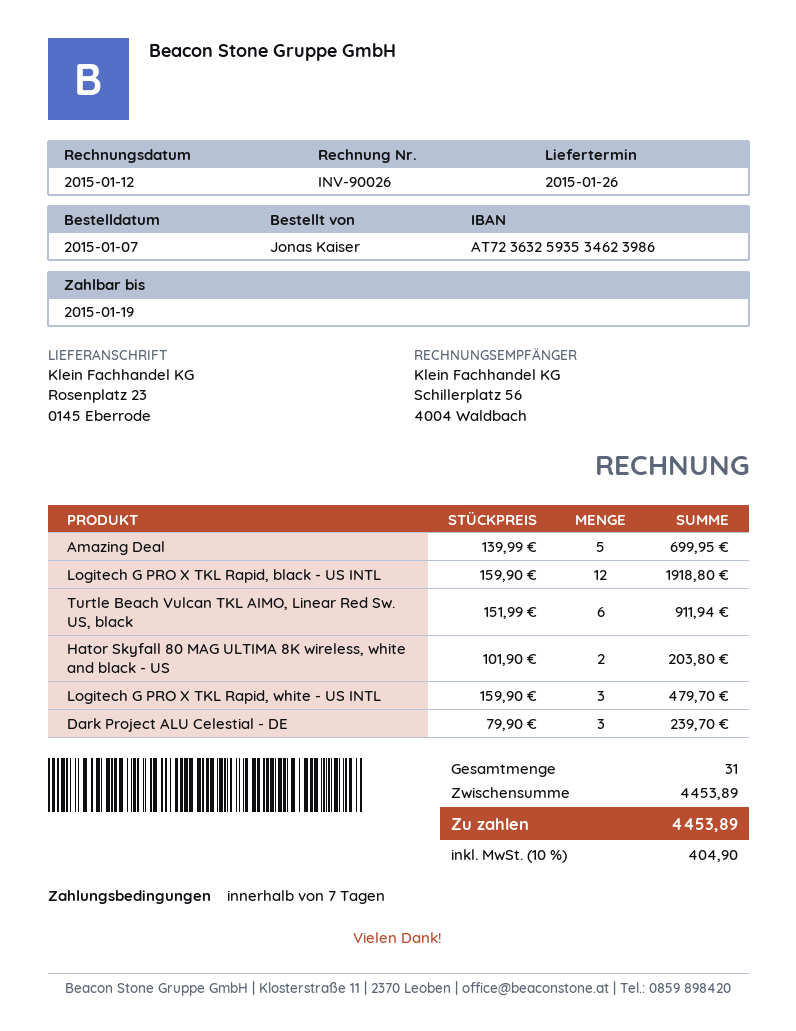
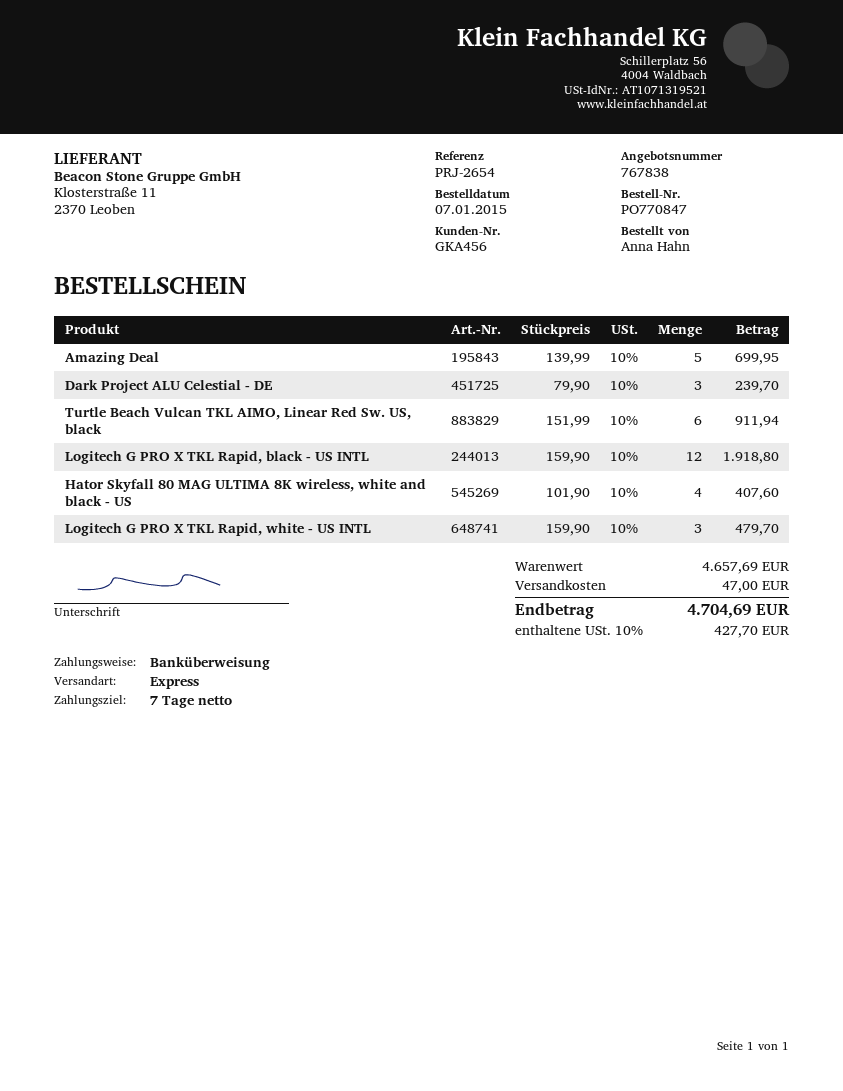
ordered by: Jonas Kaiser -> Anna Hahn
Hator Skyfall 80 MAG ULTIMA 8K wireless, white and black - US: 2 x 101.90 = 203.80 -> 4 x 101.90 = 407.60
subtotal: 4453.89 -> 4657.69
shipping: none -> 47.00
tax: 10% = 404.90 -> 10% = 427.70
total: 4453.89 -> 4704.69

